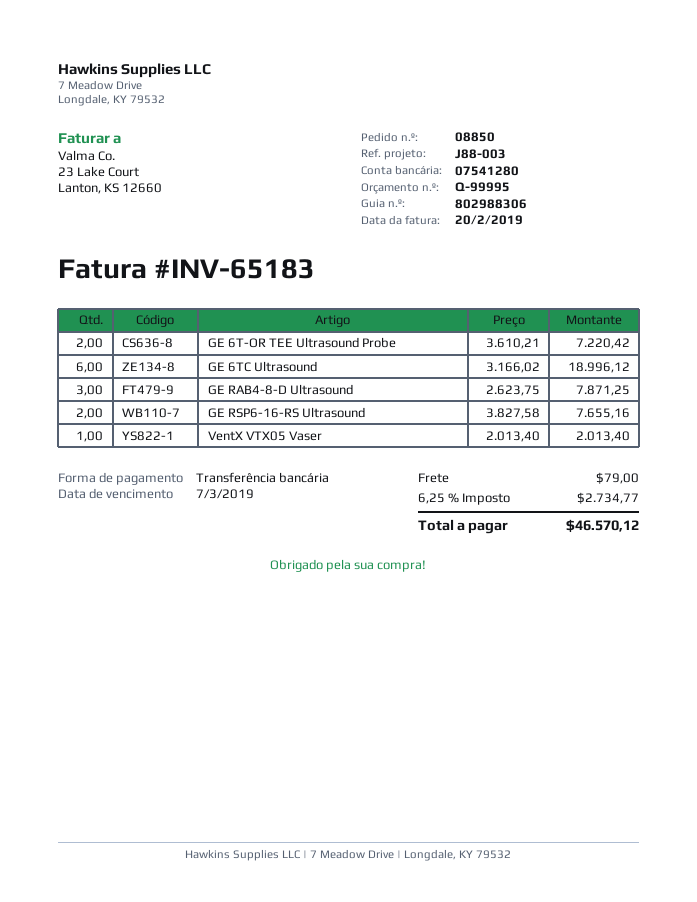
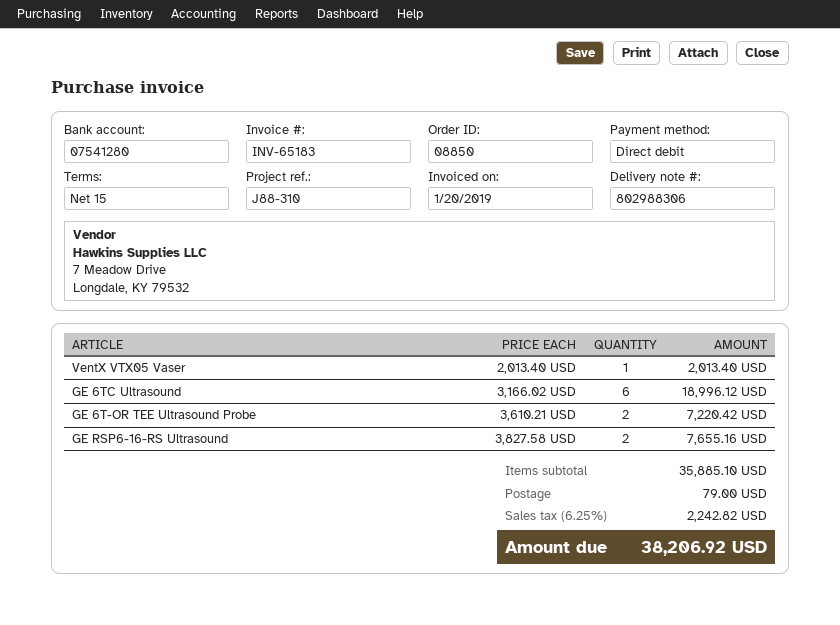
invoice date: 2019-02-20 -> 2019-01-20
reference: J88-003 -> J88-310
payment method: bank transfer -> direct debit
GE RAB4-8-D Ultrasound: 3 x 2623.75 = 7871.25 -> none
tax: 6.25% = 2734.77 -> 6.25% = 2242.82
total: 46570.12 -> 38206.92

